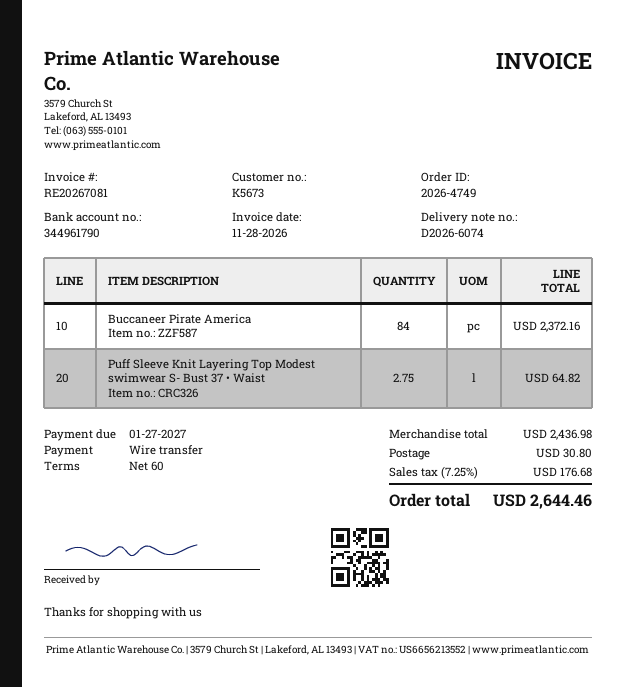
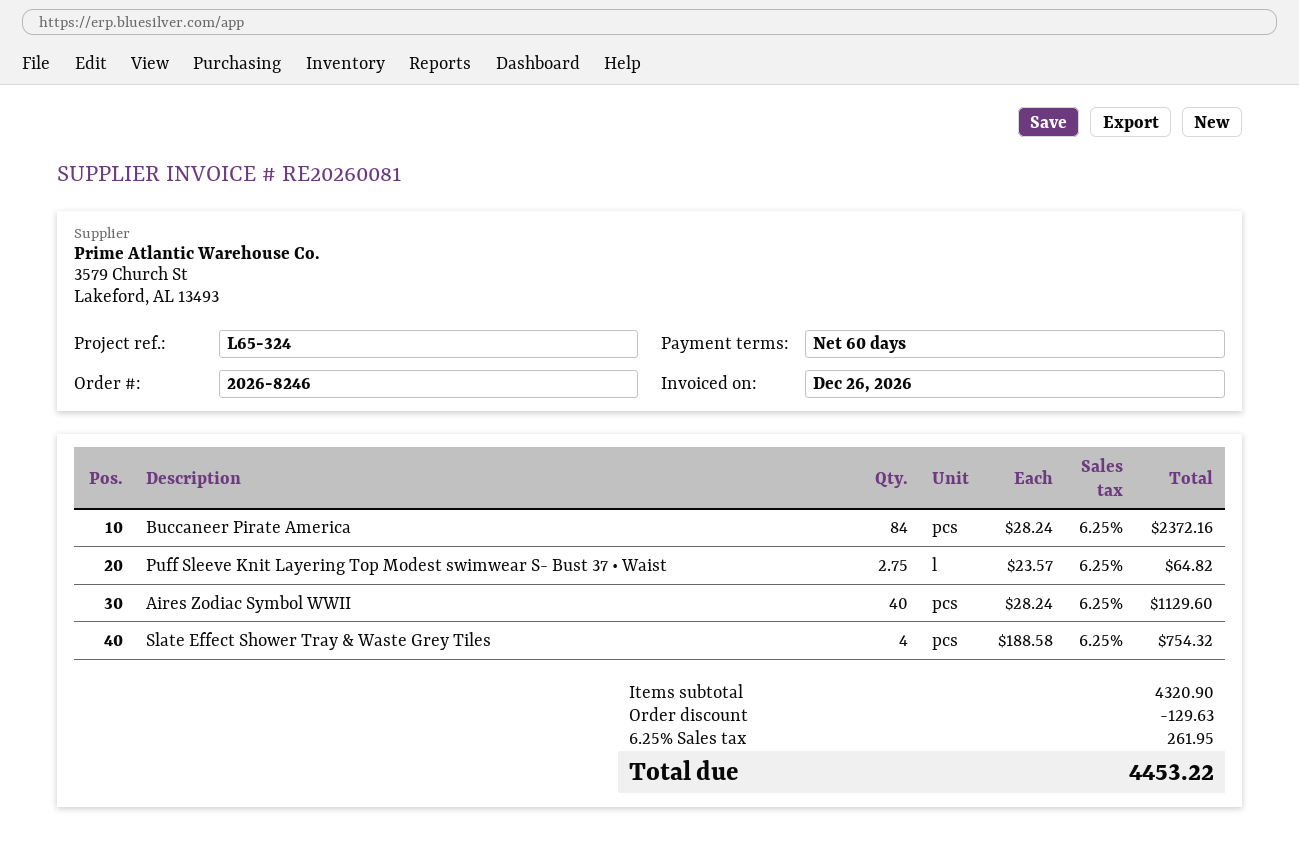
order number: 2026-4749 -> 2026-8246
invoice number: RE20267081 -> RE20260081
invoice date: 2026-11-28 -> 2026-12-26
Aires Zodiac Symbol WWII: none -> 40 for 1129.60
Slate Effect Shower Tray & Waste Grey Tiles: none -> 4 for 754.32
subtotal: 2436.98 -> 4320.90
discount: none -> 129.63
shipping: 30.80 -> none
tax: 7.25% = 176.68 -> 6.25% = 261.95
total: 2644.46 -> 4453.22

